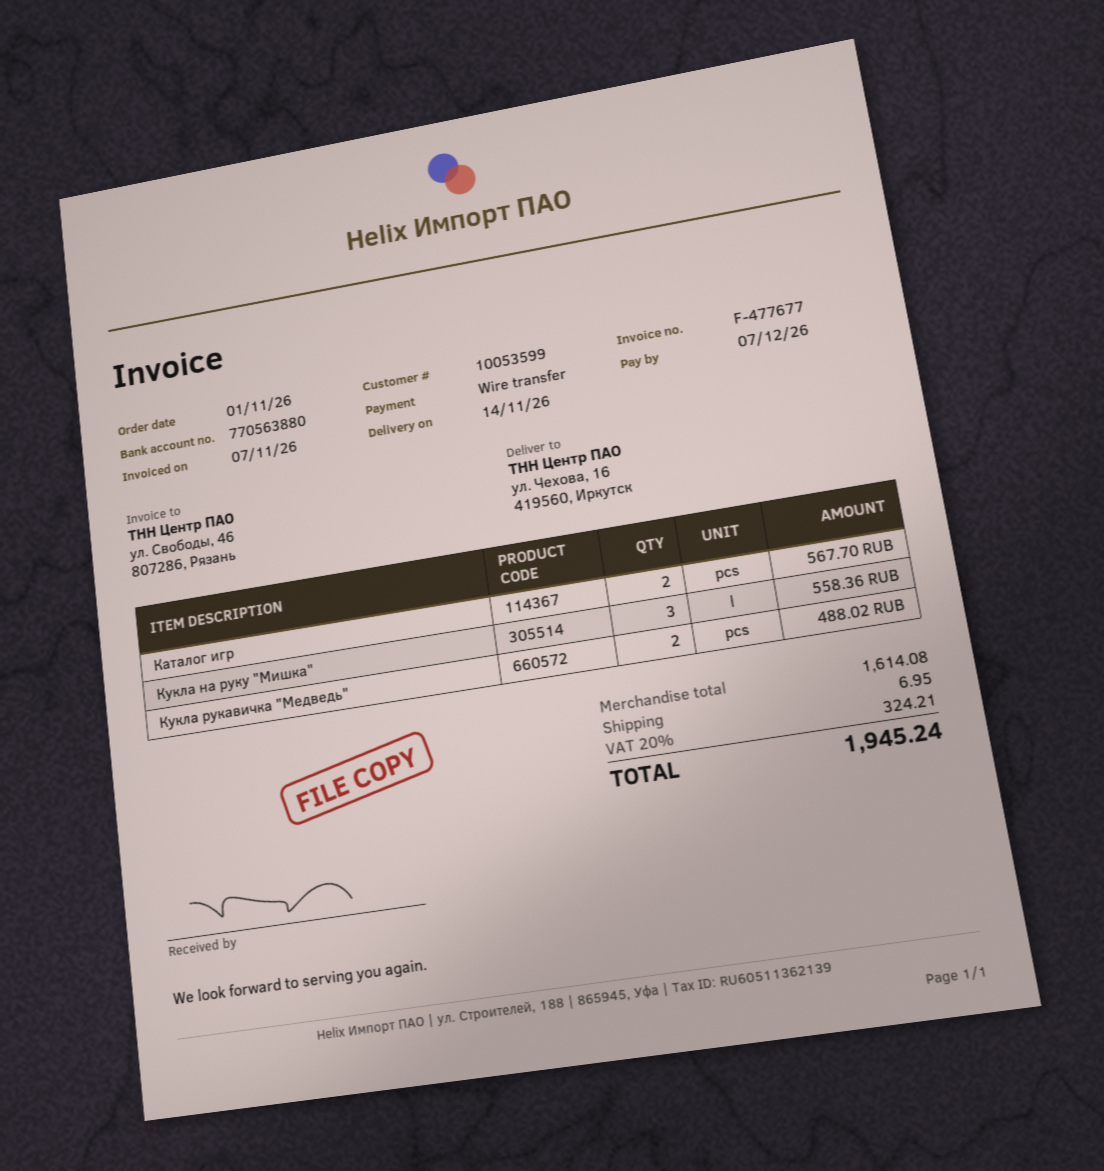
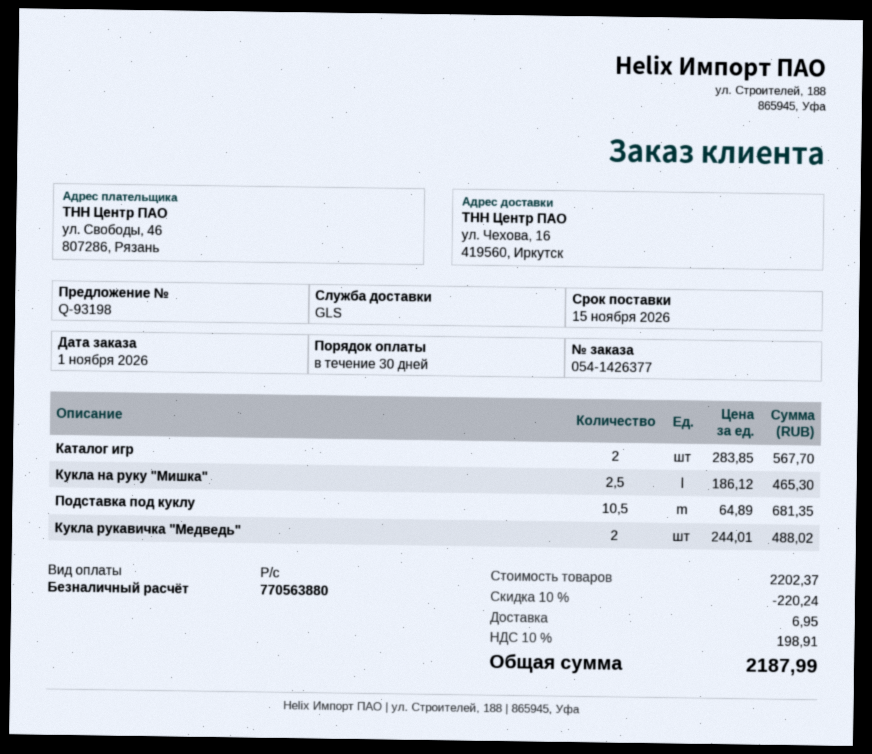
delivery date: 2026-11-14 -> 2026-11-15
Кукла на руку "Мишка": 3 for 558.36 -> 2.5 for 465.30
Подставка под куклу: none -> 10.5 for 681.35
subtotal: 1614.08 -> 2202.37
discount: none -> 10% = 220.24
tax: 20% = 324.21 -> 10% = 198.91
total: 1945.24 -> 2187.99

